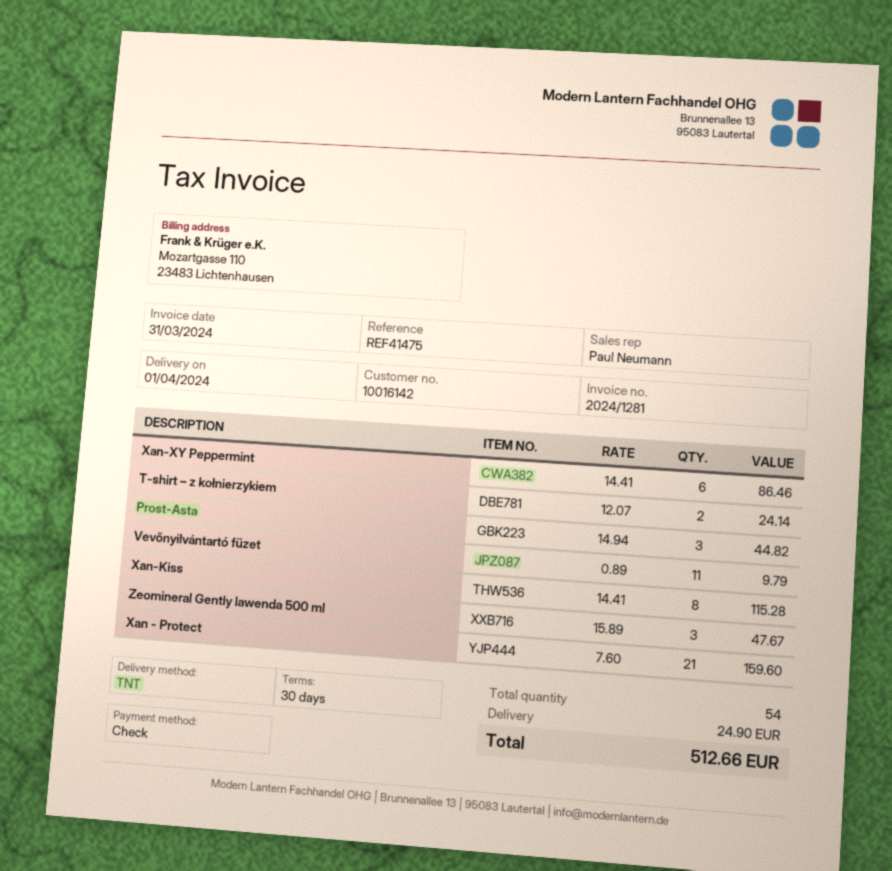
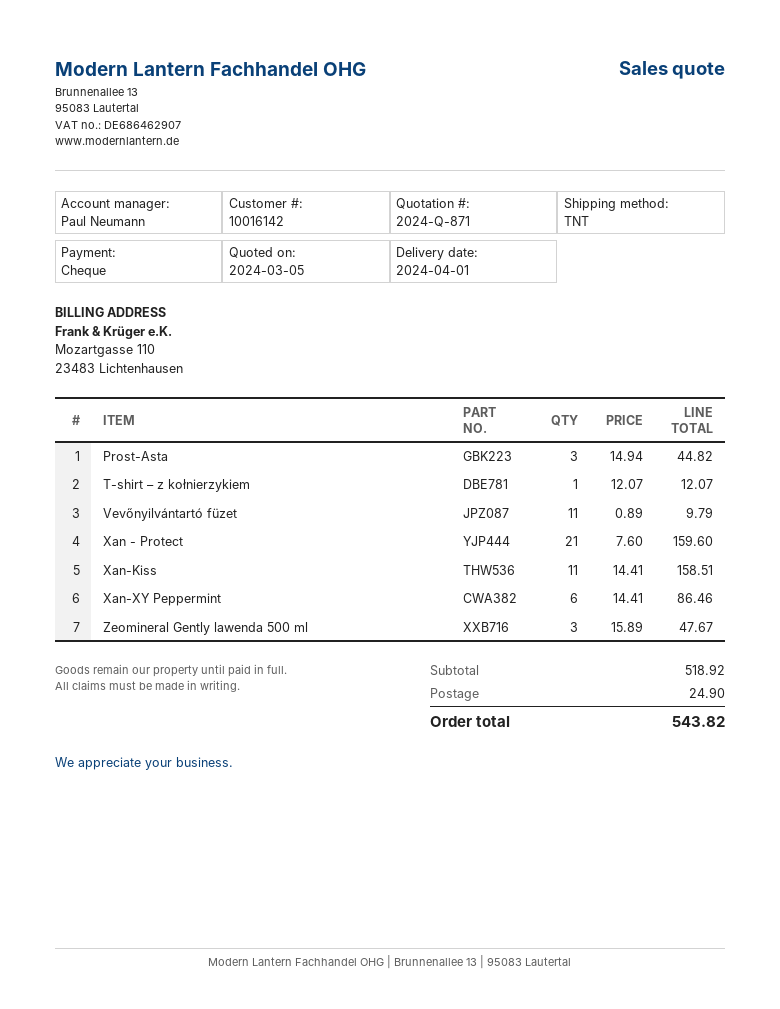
T-shirt – z kołnierzykiem: 2 x 12.07 = 24.14 -> 1 x 12.07 = 12.07
Xan-Kiss: 8 x 14.41 = 115.28 -> 11 x 14.41 = 158.51
total: 512.66 -> 543.82

